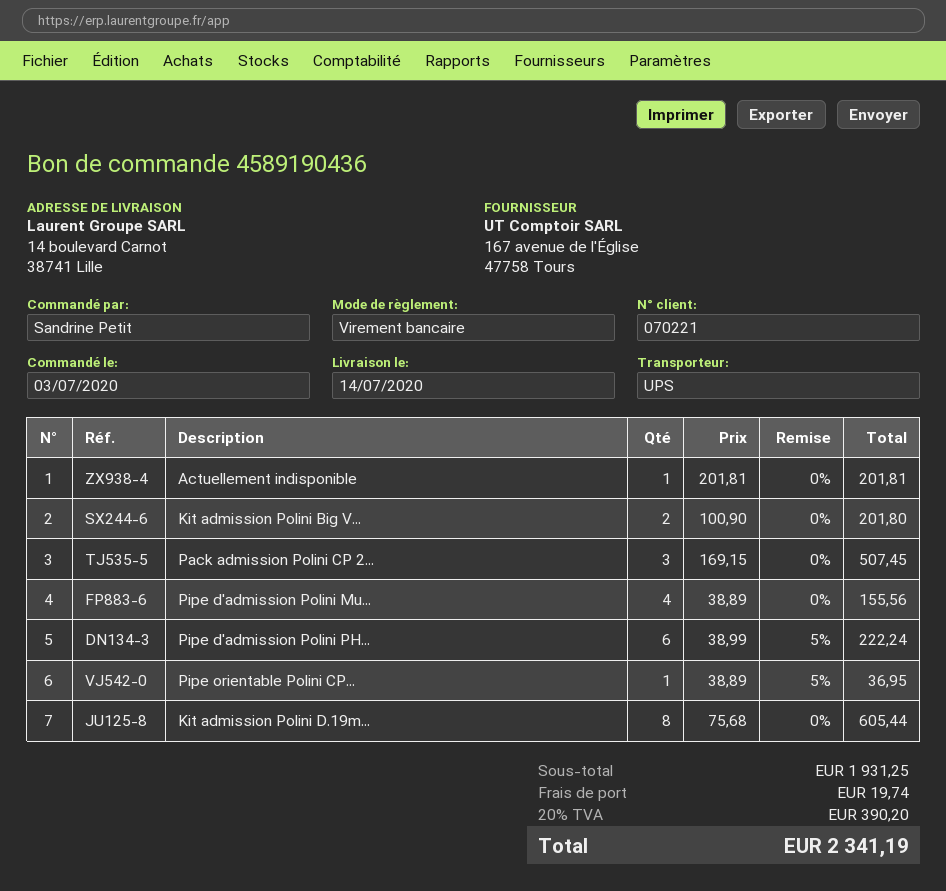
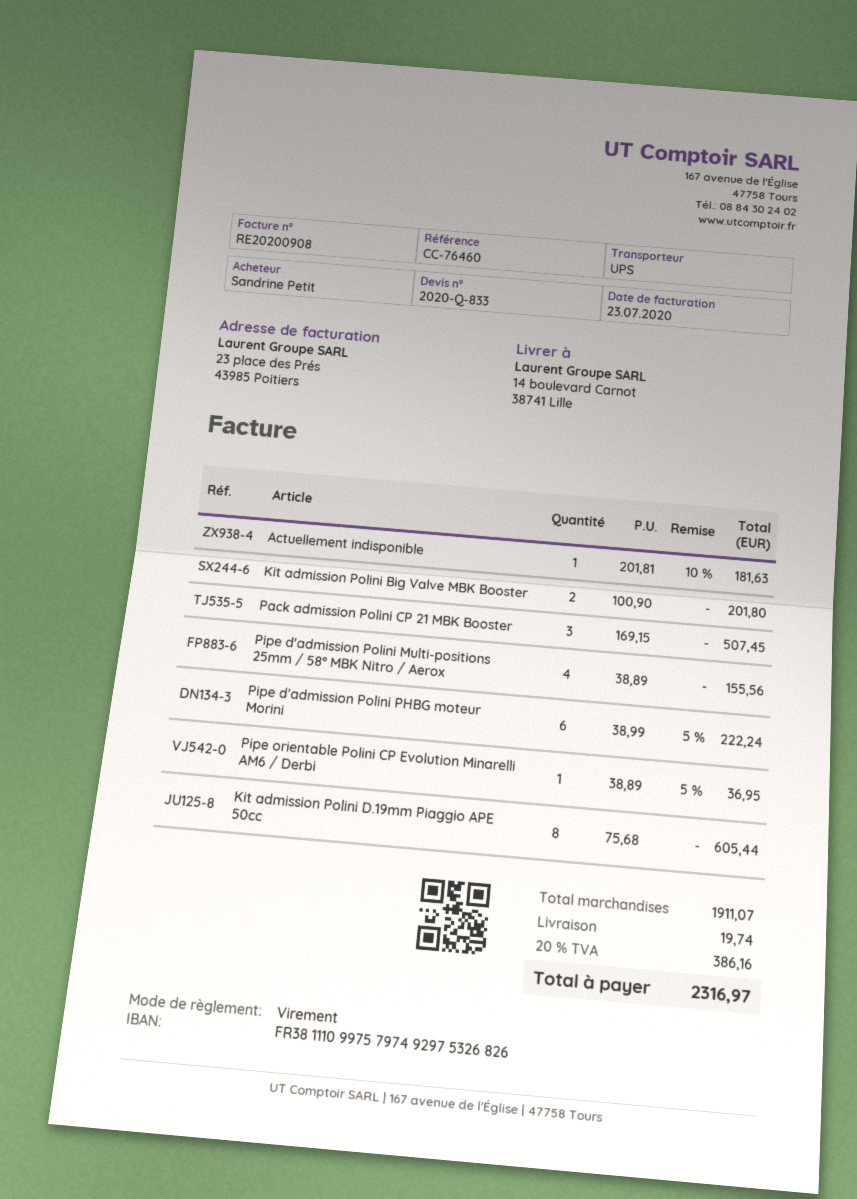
Actuellement indisponible: 1 x 201.81 = 201.81 -> 1 x 201.81 - 10% = 181.63
subtotal: 1931.25 -> 1911.07
tax: 20% = 390.20 -> 20% = 386.16
total: 2341.19 -> 2316.97

